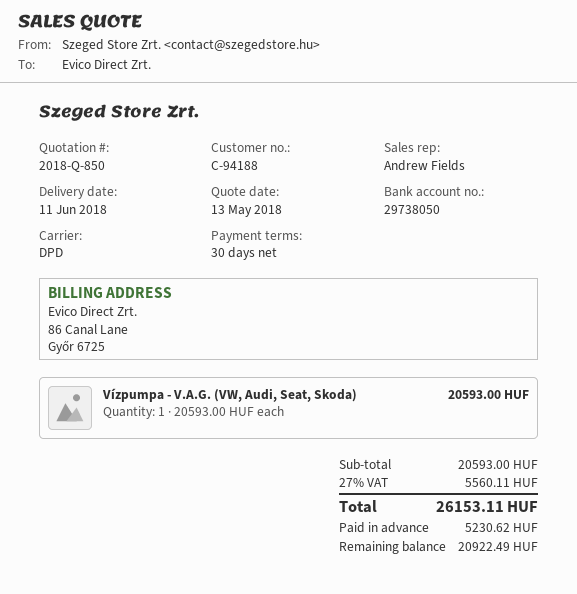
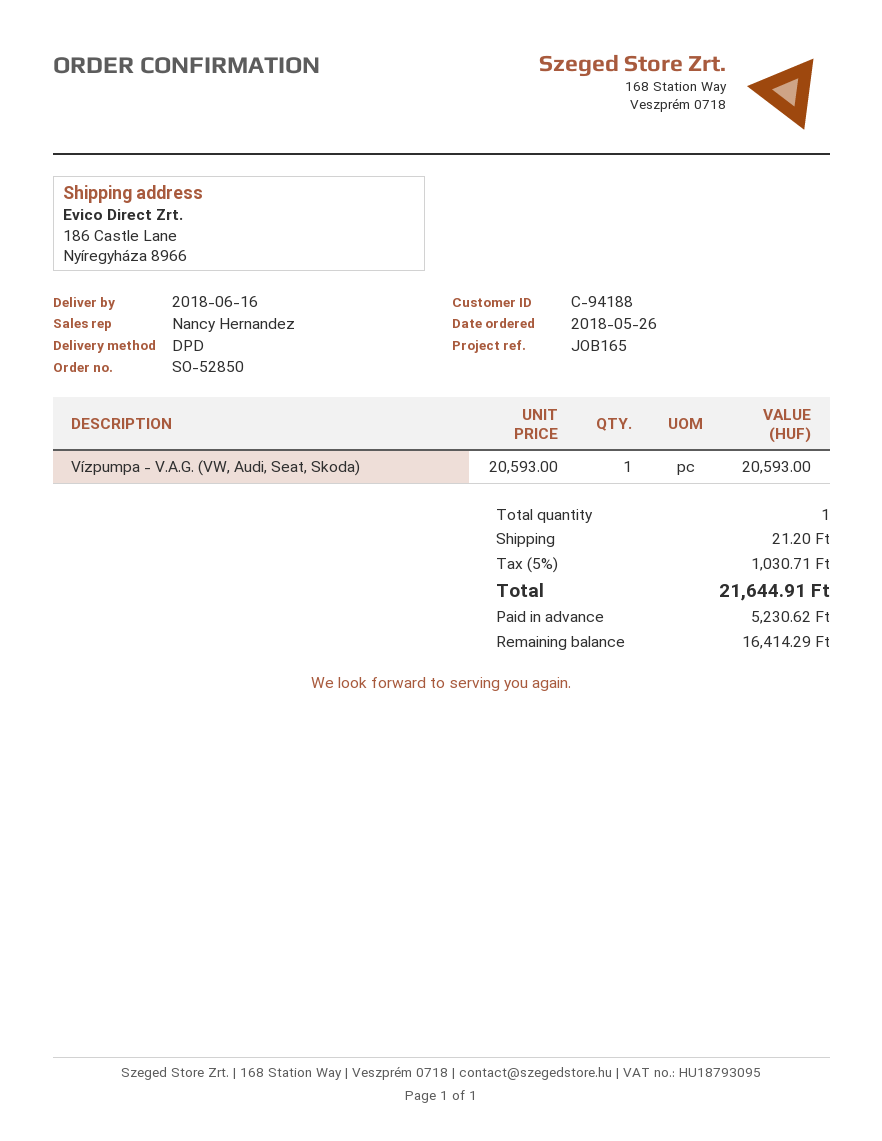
delivery date: 2018-06-11 -> 2018-06-16
sales rep: Andrew Fields -> Nancy Hernandez
shipping: none -> 21.20
tax: 27% = 5560.11 -> 5% = 1030.71
total: 26153.11 -> 21644.91
balance: 20922.49 -> 16414.29

